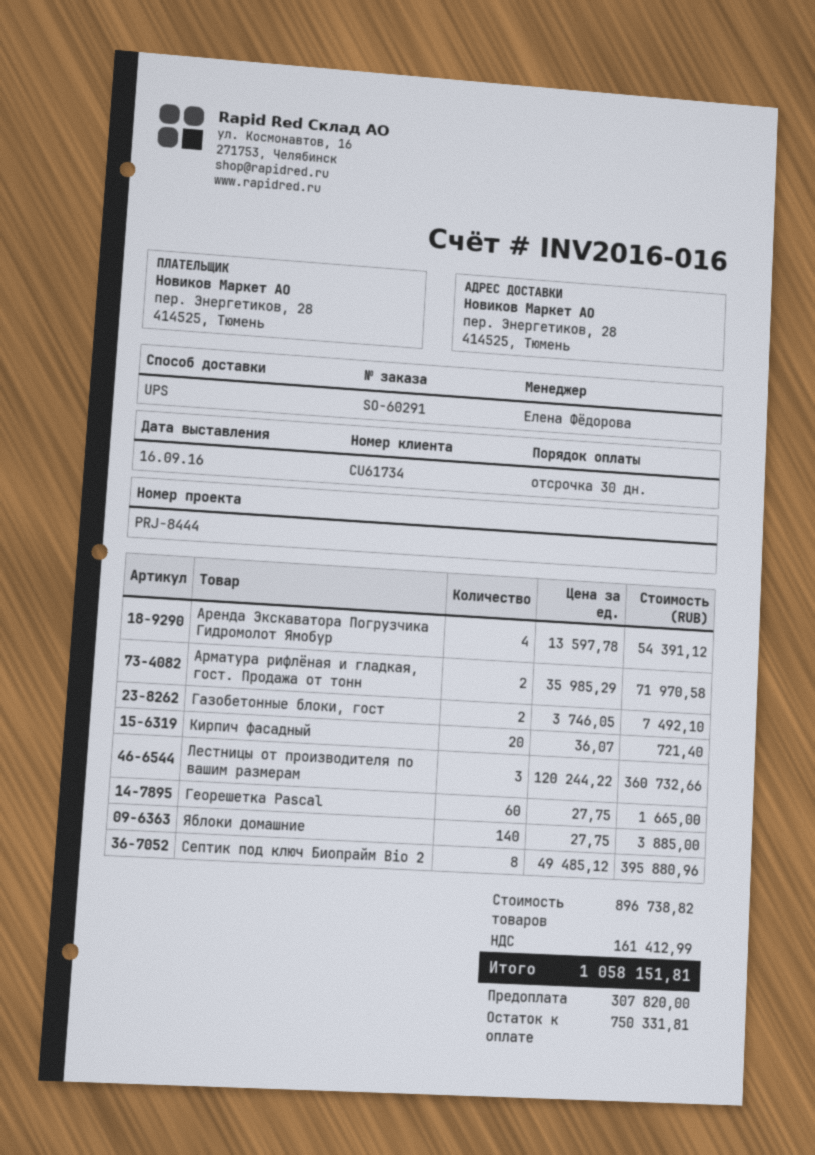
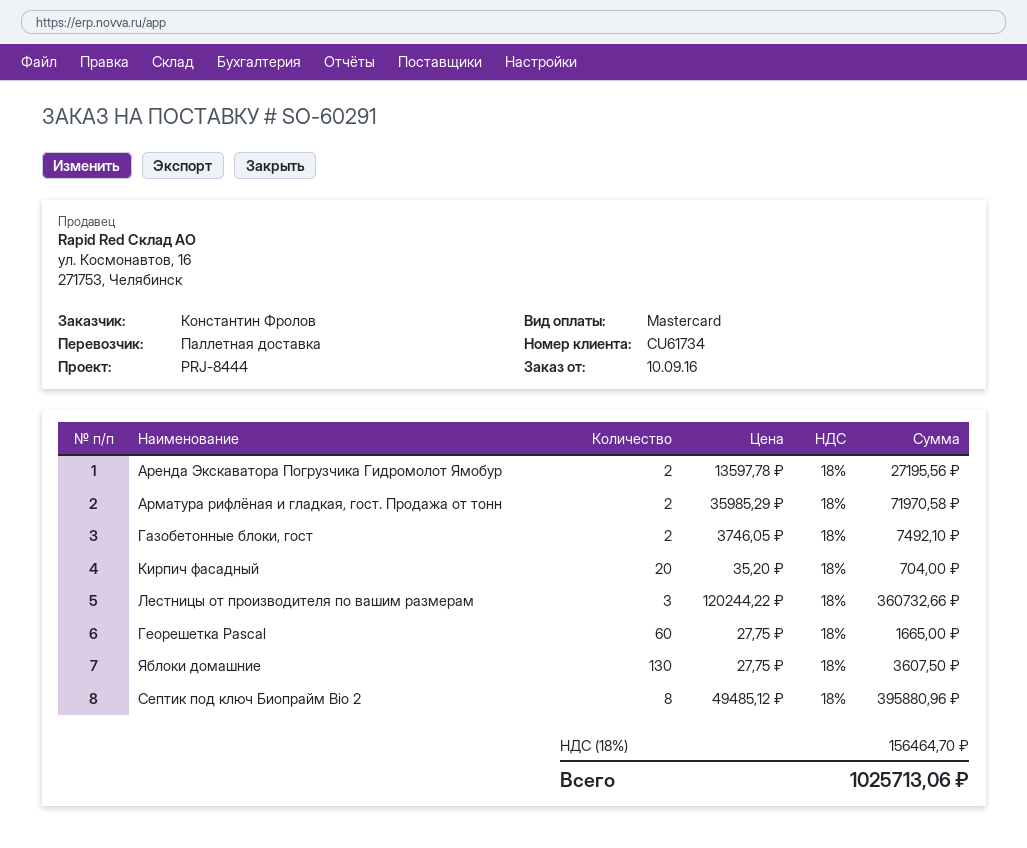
shipping method: UPS -> pallet freight
Аренда Экскаватора Погрузчика Гидромолот Ямобур: 4 x 13597.78 = 54391.12 -> 2 x 13597.78 = 27195.56
Кирпич фасадный: 20 x 36.07 = 721.40 -> 20 x 35.20 = 704.00
Яблоки домашние: 140 x 27.75 = 3885.00 -> 130 x 27.75 = 3607.50
tax: 161412.99 -> 156464.70
total: 1058151.81 -> 1025713.06

